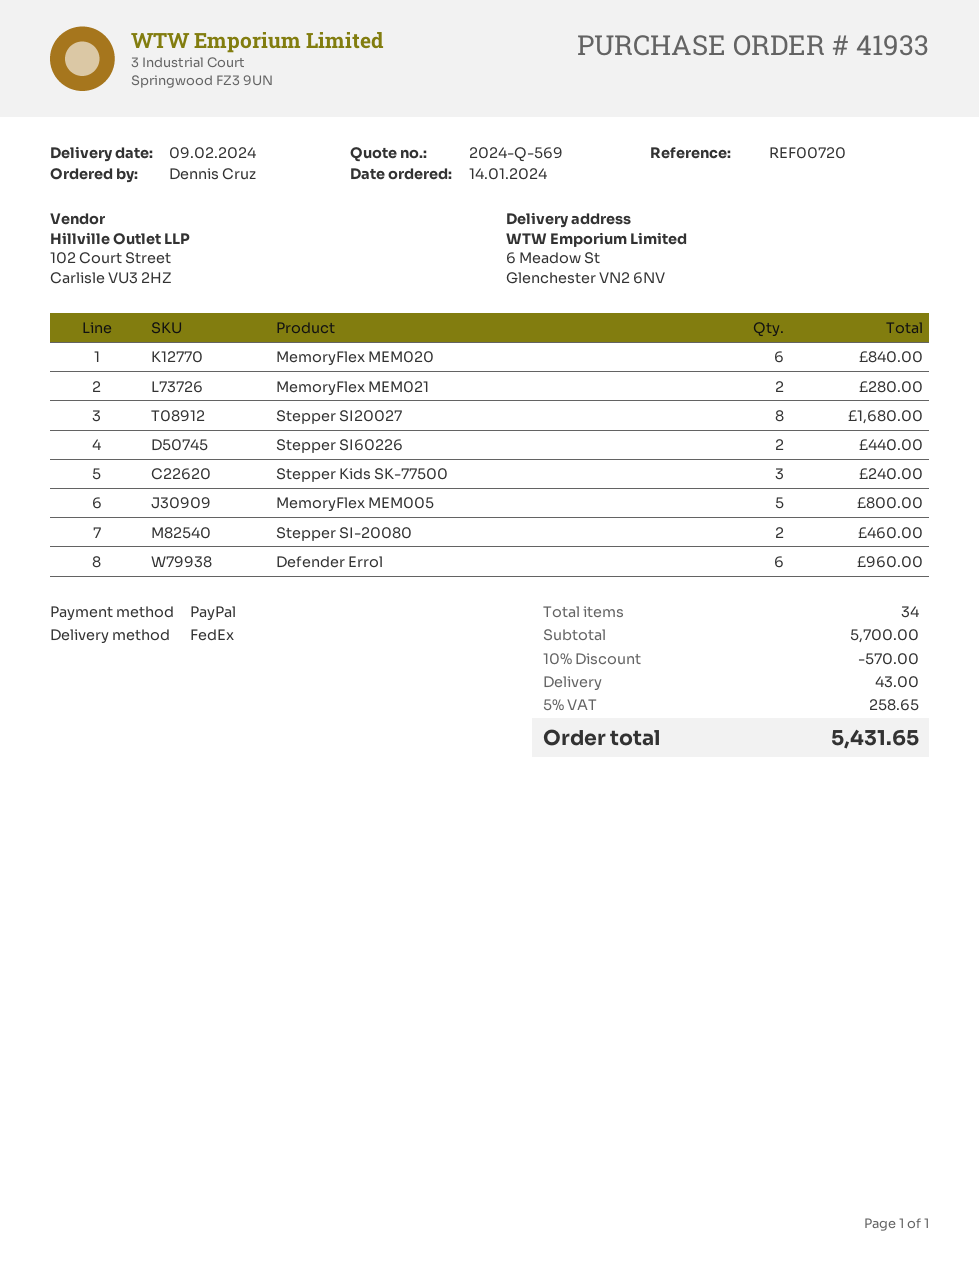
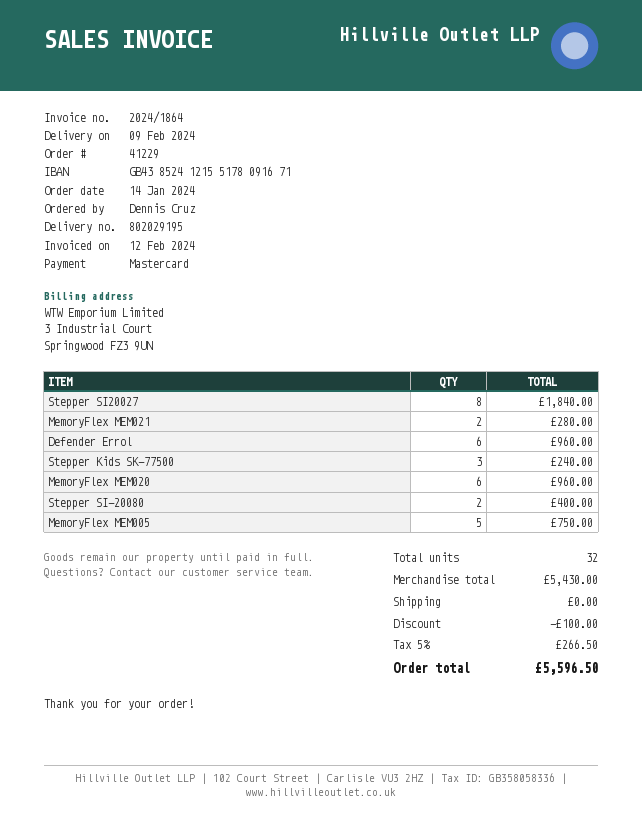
order number: 41933 -> 41229
payment method: PayPal -> Mastercard
MemoryFlex MEM020: 6 for 840.00 -> 6 for 960.00
Stepper SI20027: 8 for 1680.00 -> 8 for 1840.00
Stepper SI60226: 2 for 440.00 -> none
MemoryFlex MEM005: 5 for 800.00 -> 5 for 750.00
Stepper SI-20080: 2 for 460.00 -> 2 for 400.00
total quantity: 34 -> 32
subtotal: 5700.00 -> 5430.00
discount: 570.00 -> 100.00
shipping: 43.00 -> 0.00
tax: 5% = 258.65 -> 5% = 266.50
total: 5431.65 -> 5596.50

